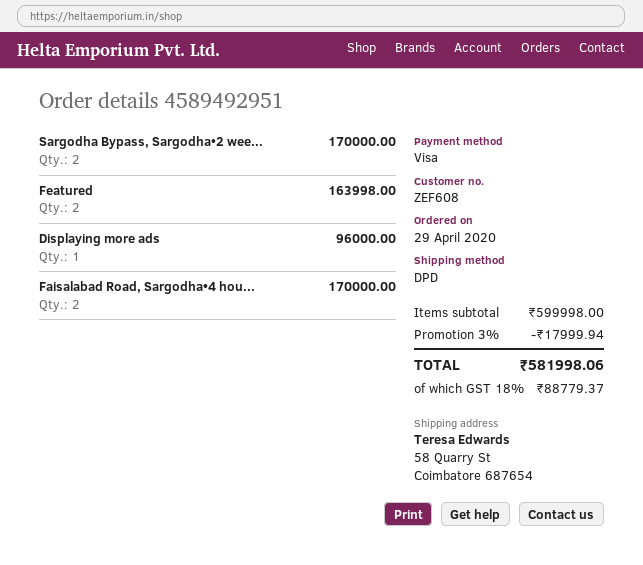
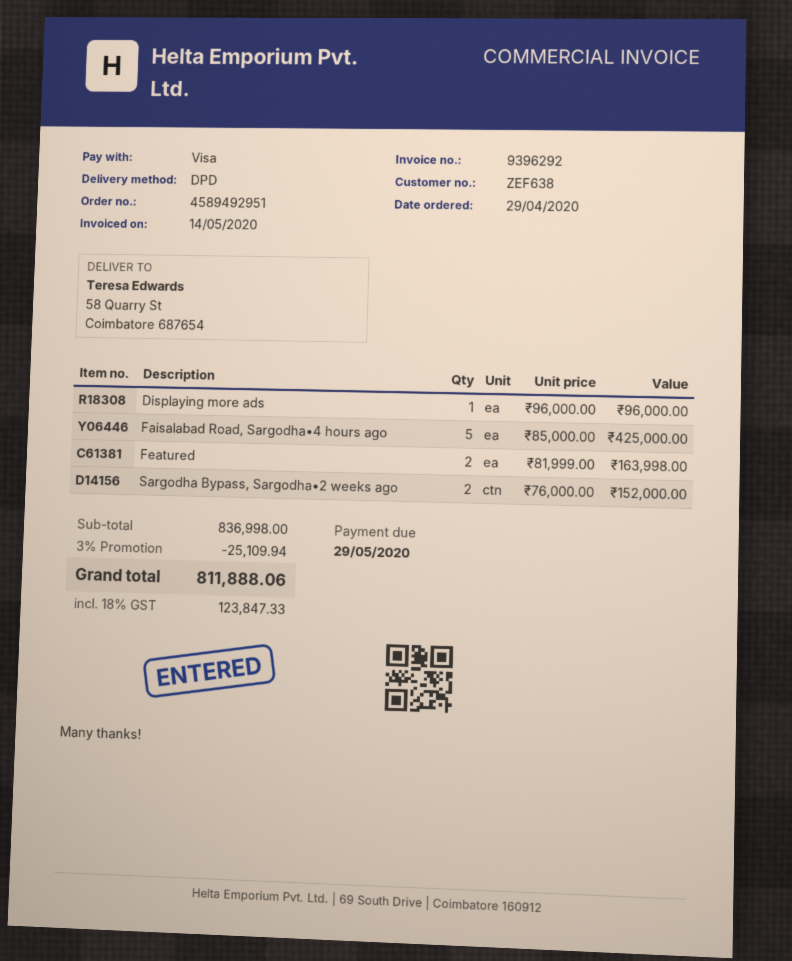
customer number: ZEF608 -> ZEF638
Sargodha Bypass, Sargodha•2 wee...: 2 for 170000.00 -> 2 for 152000.00
Faisalabad Road, Sargodha•4 hou...: 2 for 170000.00 -> 5 for 425000.00
subtotal: 599998.00 -> 836998.00
discount: 3% = 17999.94 -> 3% = 25109.94
tax: 18% = 88779.37 -> 18% = 123847.33
total: 581998.06 -> 811888.06

